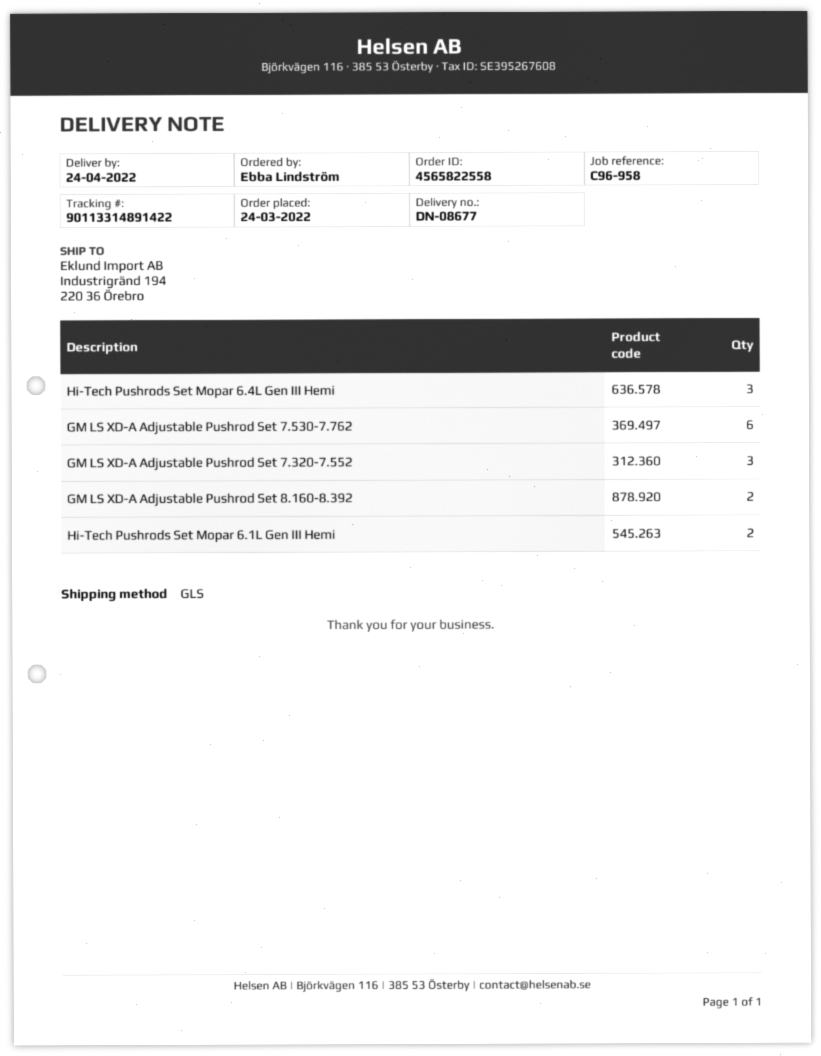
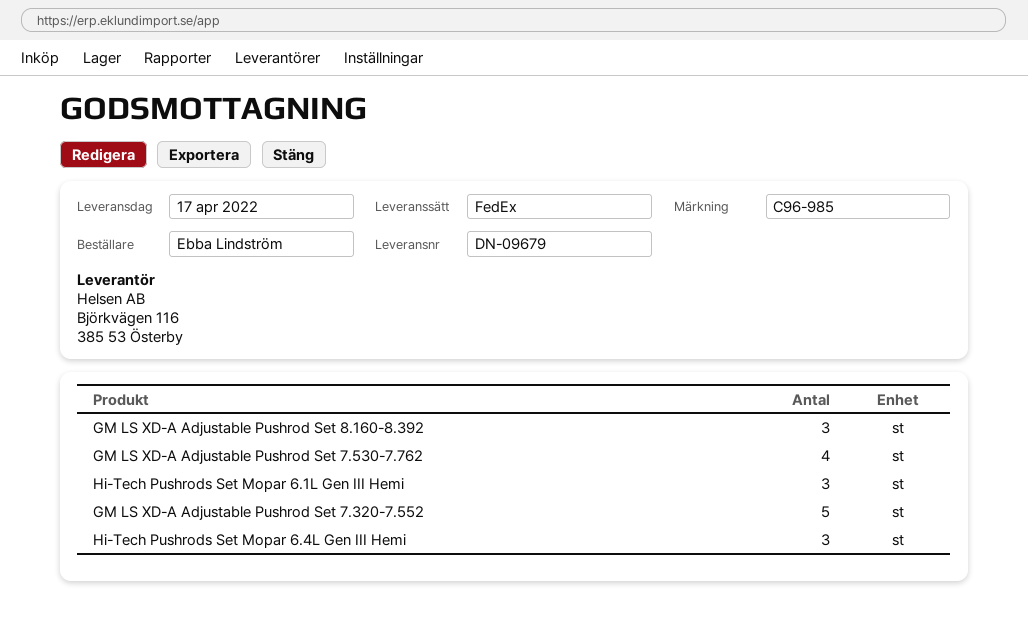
delivery note number: DN-08677 -> DN-09679
delivery date: 2022-04-24 -> 2022-04-17
reference: C96-958 -> C96-985
shipping method: GLS -> FedEx
GM LS XD-A Adjustable Pushrod Set 7.530-7.762: 6 -> 4
GM LS XD-A Adjustable Pushrod Set 7.320-7.552: 3 -> 5
GM LS XD-A Adjustable Pushrod Set 8.160-8.392: 2 -> 3
Hi-Tech Pushrods Set Mopar 6.1L Gen III Hemi: 2 -> 3

